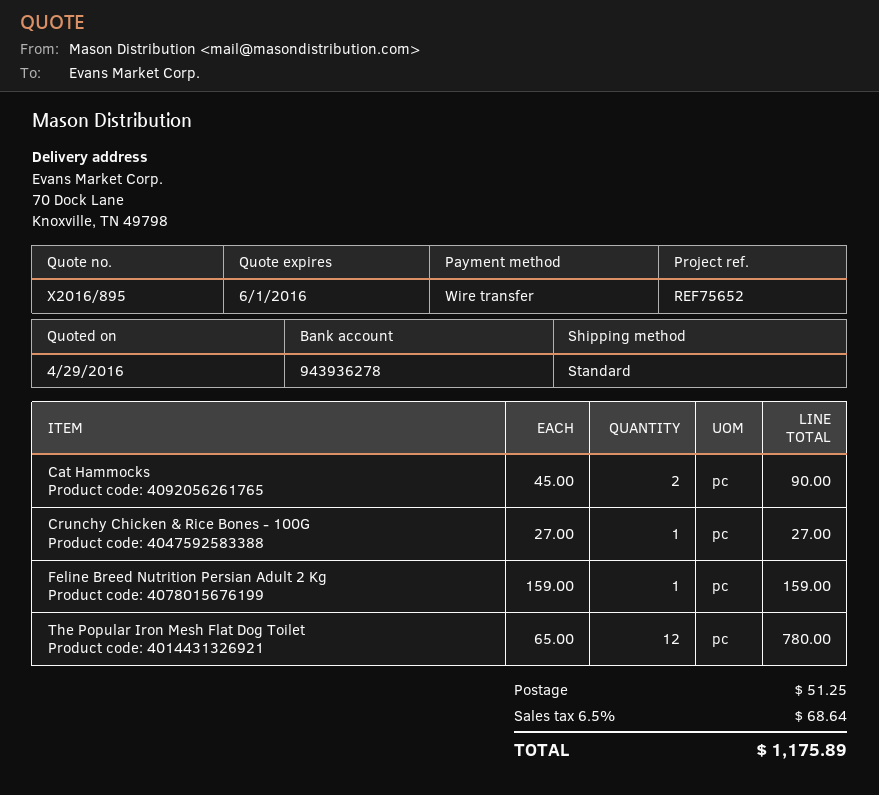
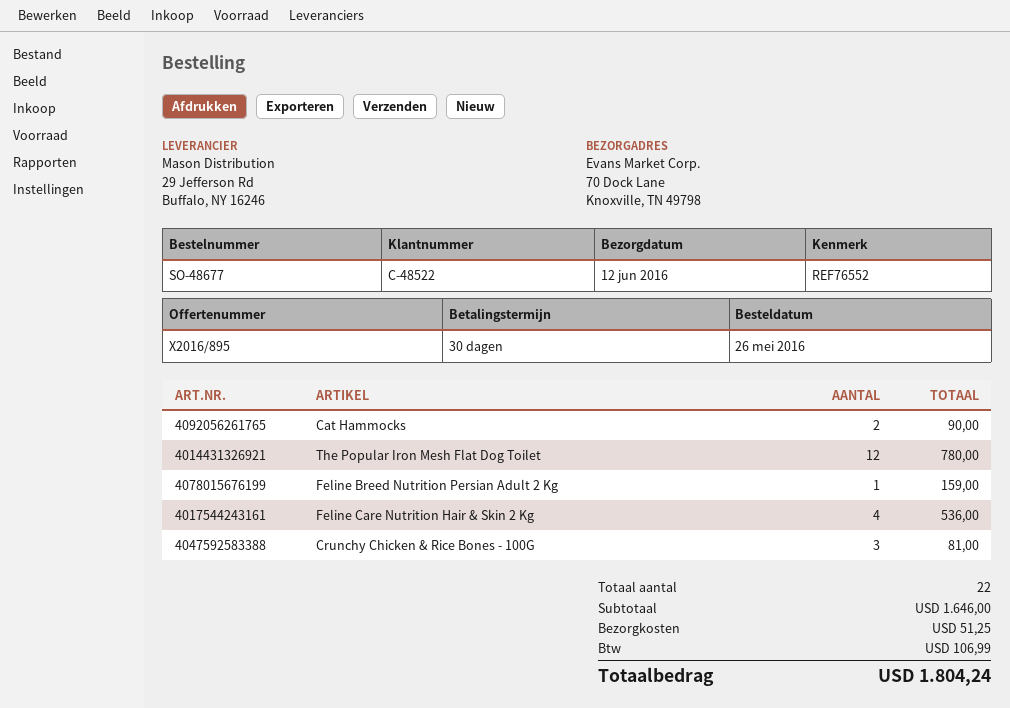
reference: REF75652 -> REF76552
Crunchy Chicken & Rice Bones - 100G: 1 for 27.00 -> 3 for 81.00
Feline Care Nutrition Hair & Skin 2 Kg: none -> 4 for 536.00
tax: 68.64 -> 106.99
total: 1175.89 -> 1804.24

